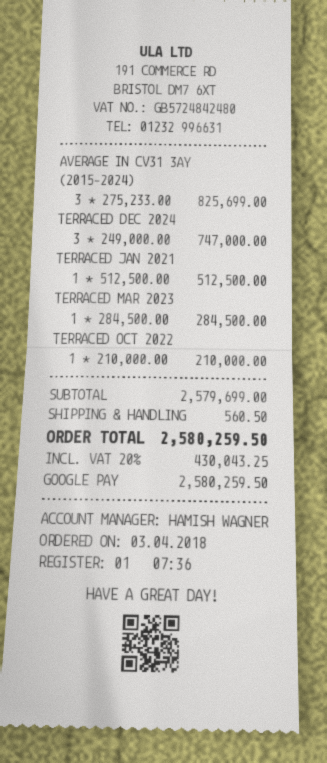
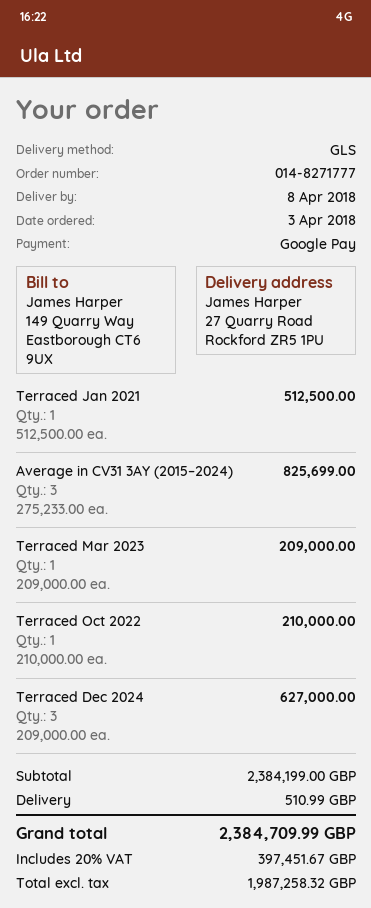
TERRACED DEC 2024: 3 x 249000.00 = 747000.00 -> 3 x 209000.00 = 627000.00
TERRACED MAR 2023: 1 x 284500.00 = 284500.00 -> 1 x 209000.00 = 209000.00
subtotal: 2579699.00 -> 2384199.00
shipping: 560.50 -> 510.99
tax: 20% = 430043.25 -> 20% = 397451.67
total: 2580259.50 -> 2384709.99

